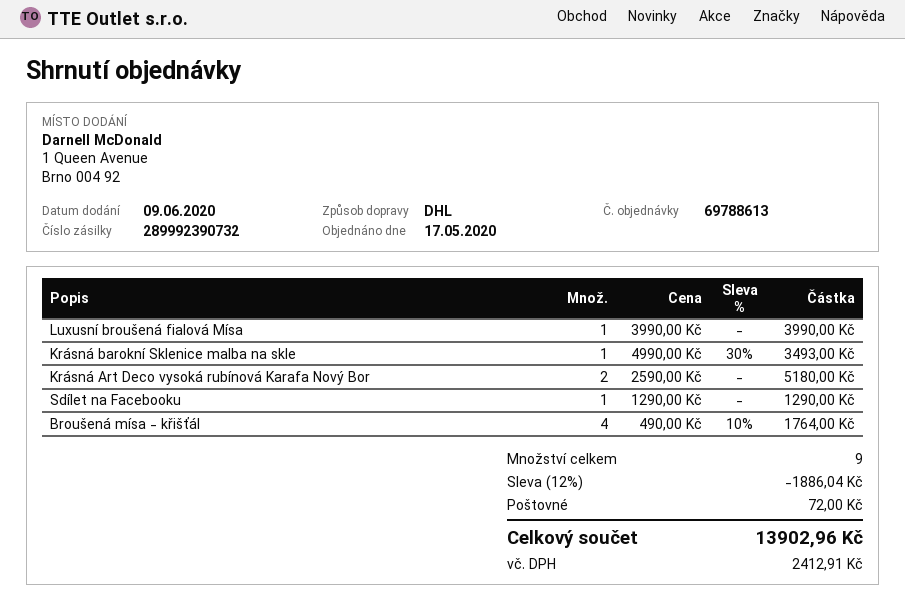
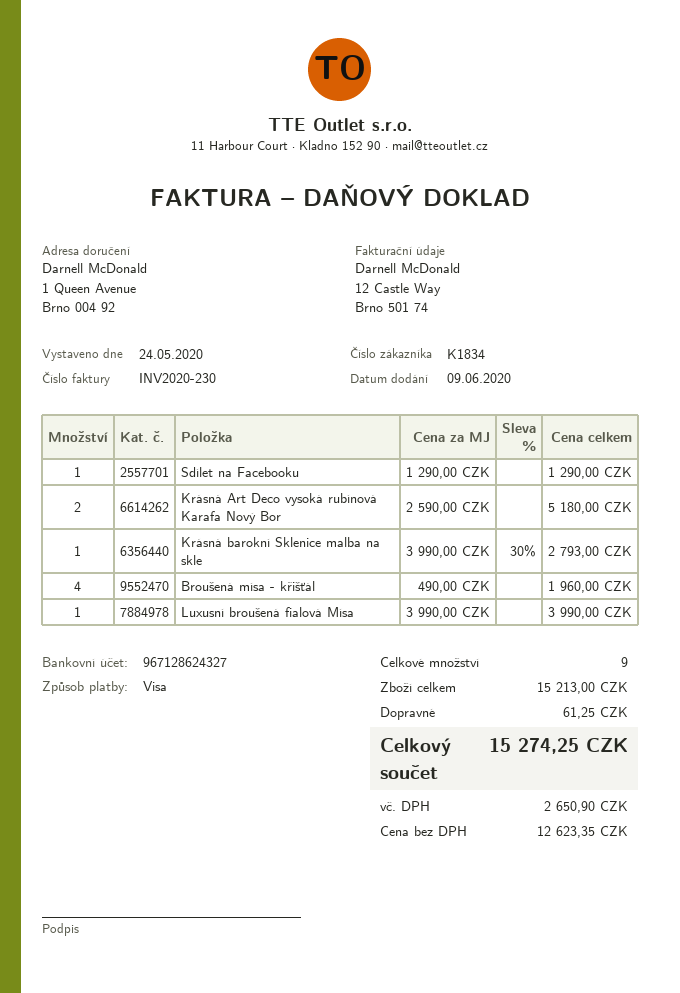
Krásná barokní Sklenice malba na skle: 1 x 4990.00 - 30% = 3493.00 -> 1 x 3990.00 - 30% = 2793.00
Broušená mísa - křišťál: 4 x 490.00 - 10% = 1764.00 -> 4 x 490.00 = 1960.00
discount: 12% = 1886.04 -> none
shipping: 72.00 -> 61.25
tax: 2412.91 -> 2650.90
total: 13902.96 -> 15274.25

